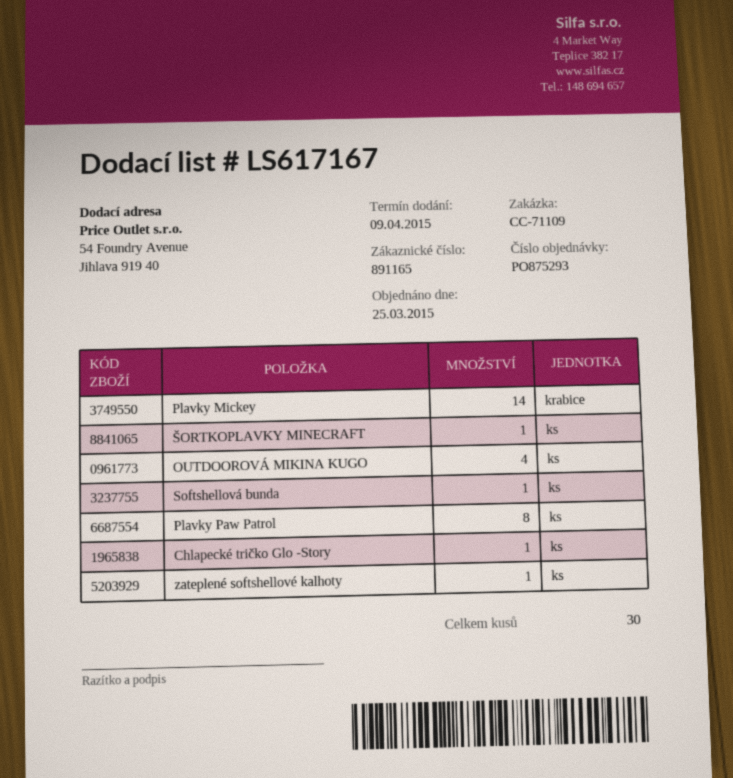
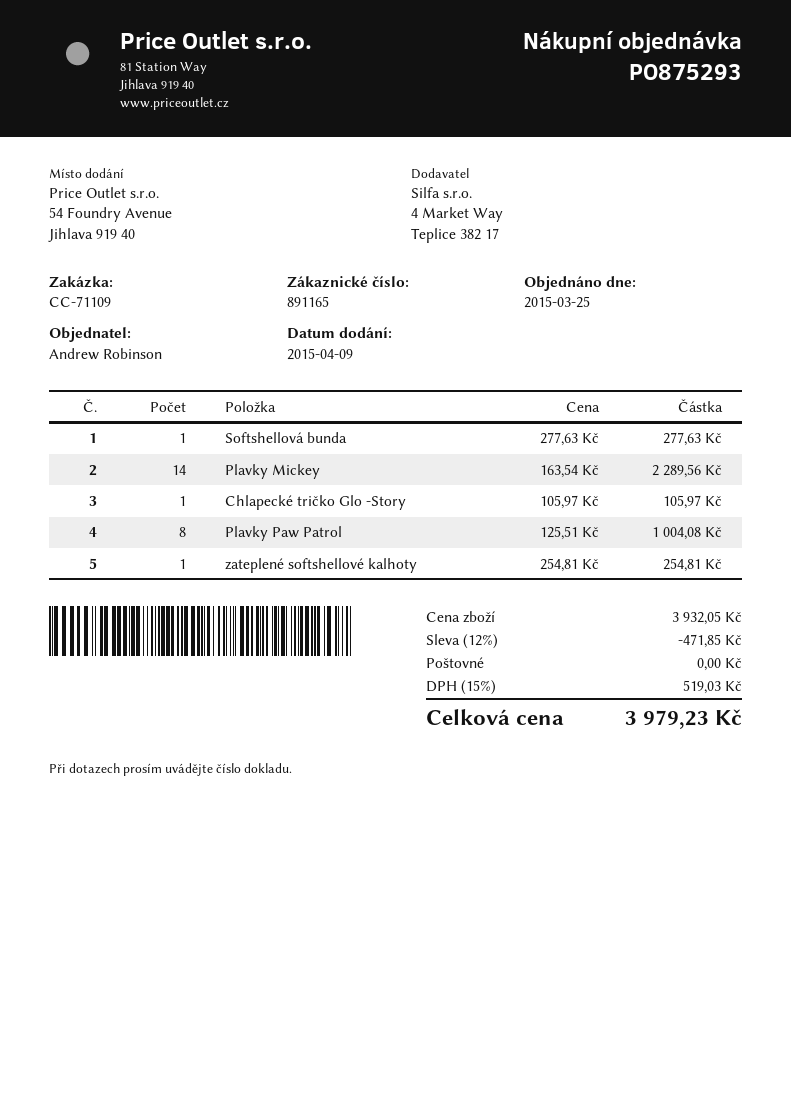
ŠORTKOPLAVKY MINECRAFT: 1 -> none
OUTDOOROVÁ MIKINA KUGO: 4 -> none

